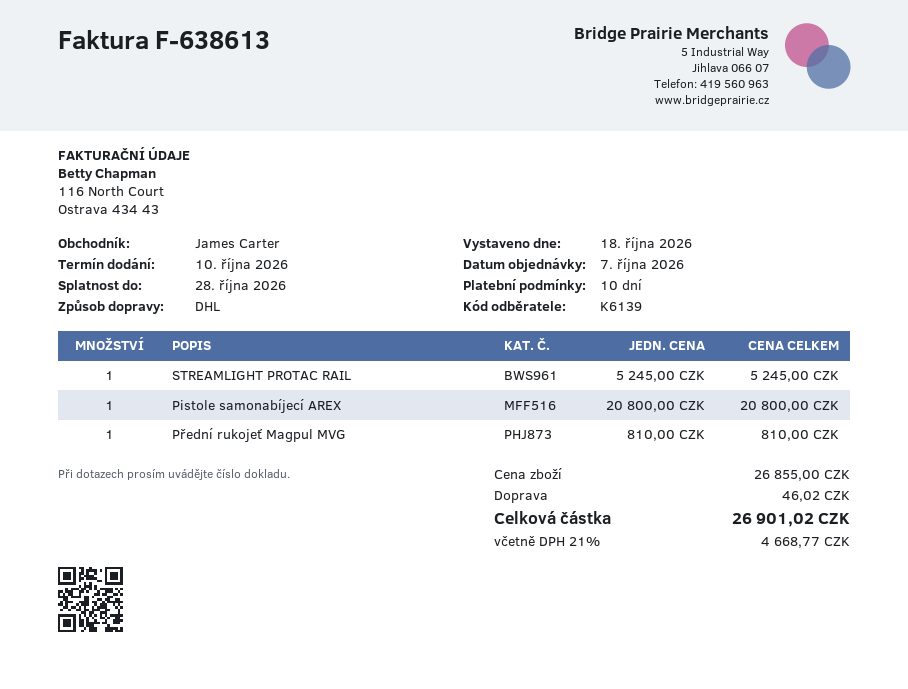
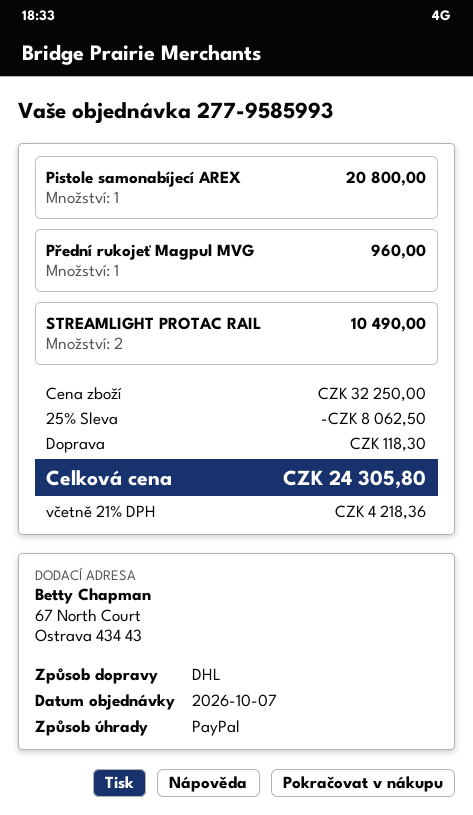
STREAMLIGHT PROTAC RAIL: 1 for 5245.00 -> 2 for 10490.00
Přední rukojeť Magpul MVG: 1 for 810.00 -> 1 for 960.00
subtotal: 26855.00 -> 32250.00
discount: none -> 25% = 8062.50
shipping: 46.02 -> 118.30
tax: 21% = 4668.77 -> 21% = 4218.36
total: 26901.02 -> 24305.80

